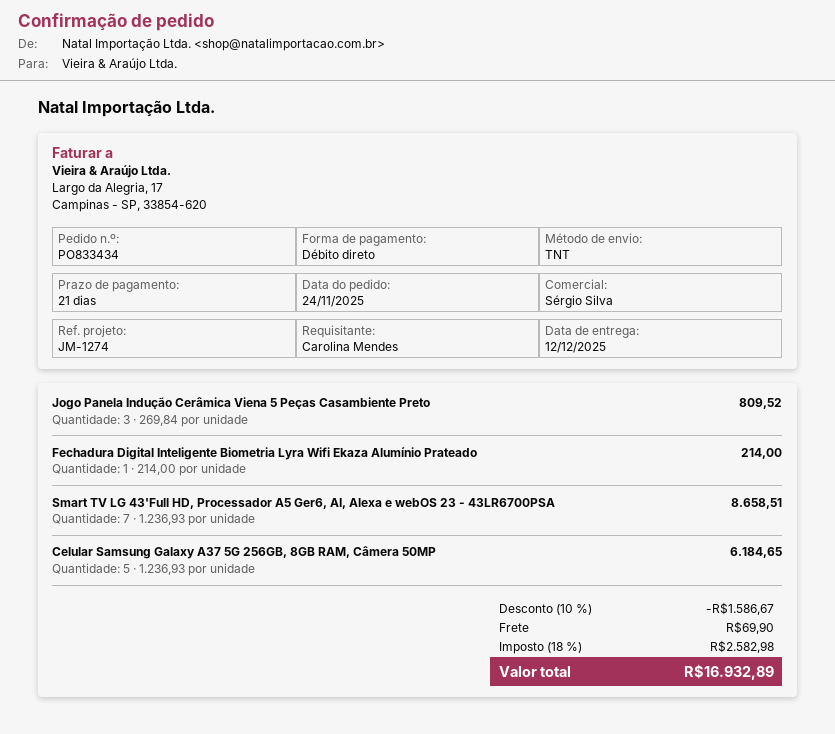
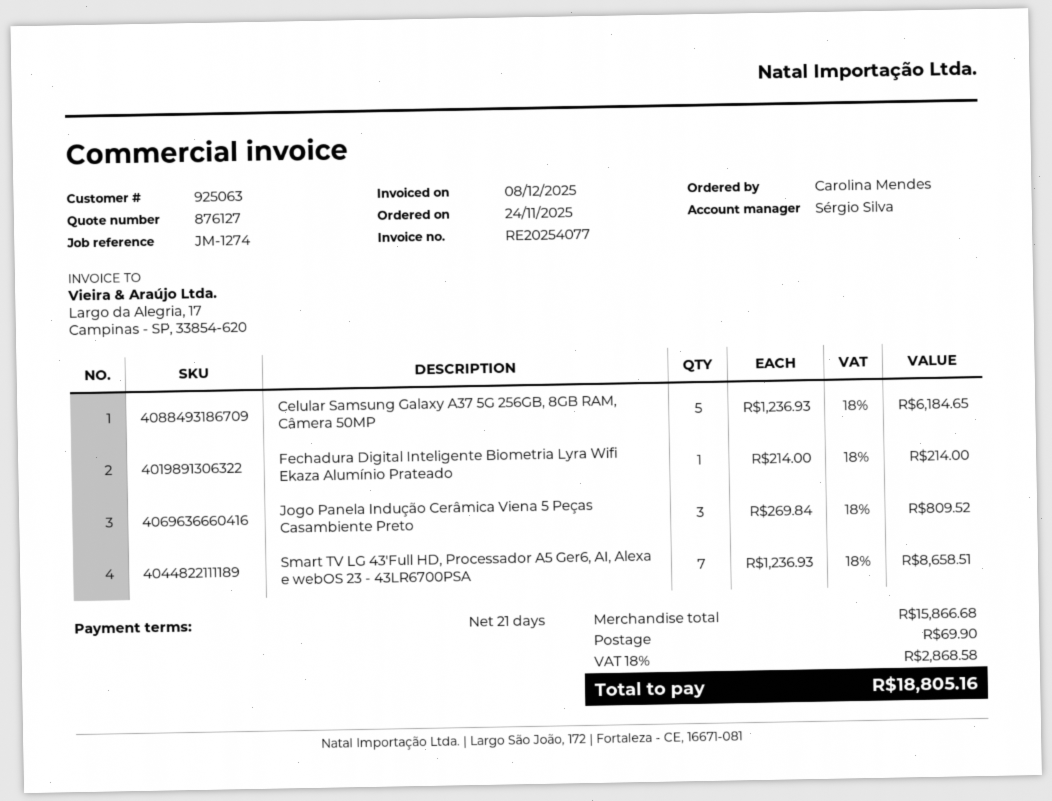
discount: 10% = 1586.67 -> none
tax: 18% = 2582.98 -> 18% = 2868.58
total: 16932.89 -> 18805.16

